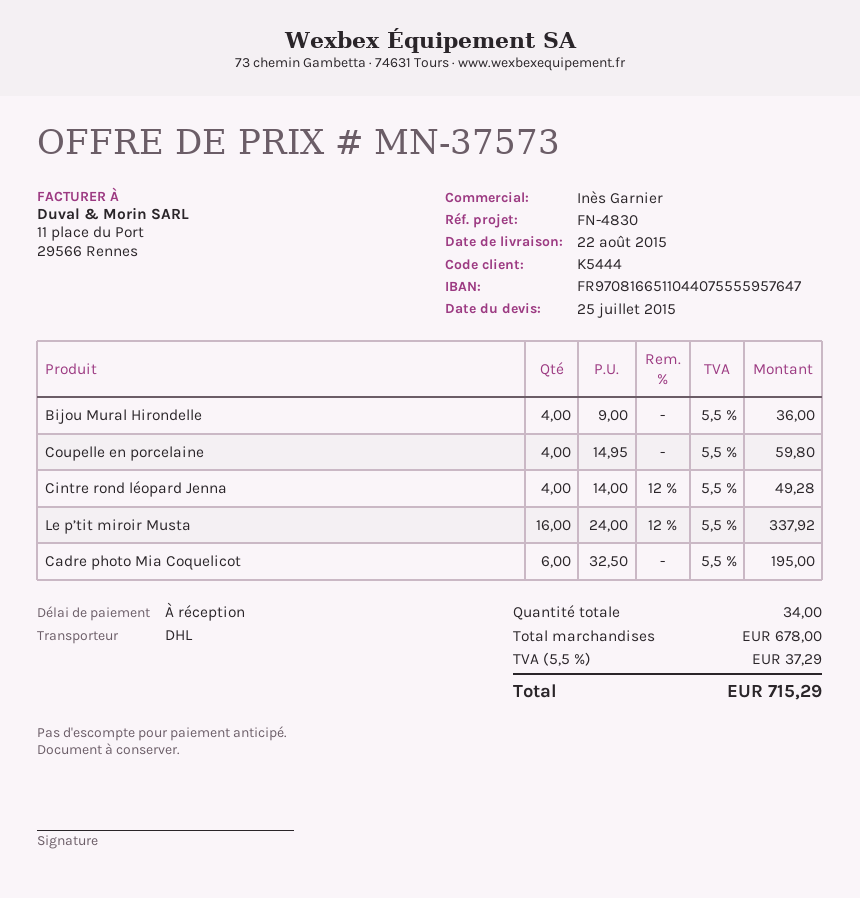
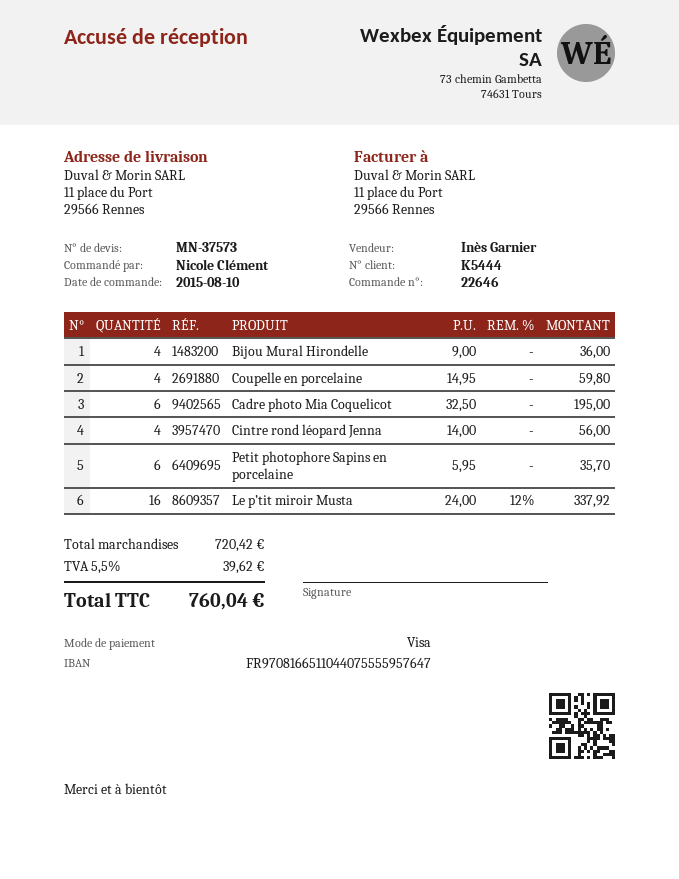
Cintre rond léopard Jenna: 4 x 14.00 - 12% = 49.28 -> 4 x 14.00 = 56.00
Petit photophore Sapins en porcelaine: none -> 6 x 5.95 = 35.70
subtotal: 678.00 -> 720.42
tax: 5.5% = 37.29 -> 5.5% = 39.62
total: 715.29 -> 760.04

